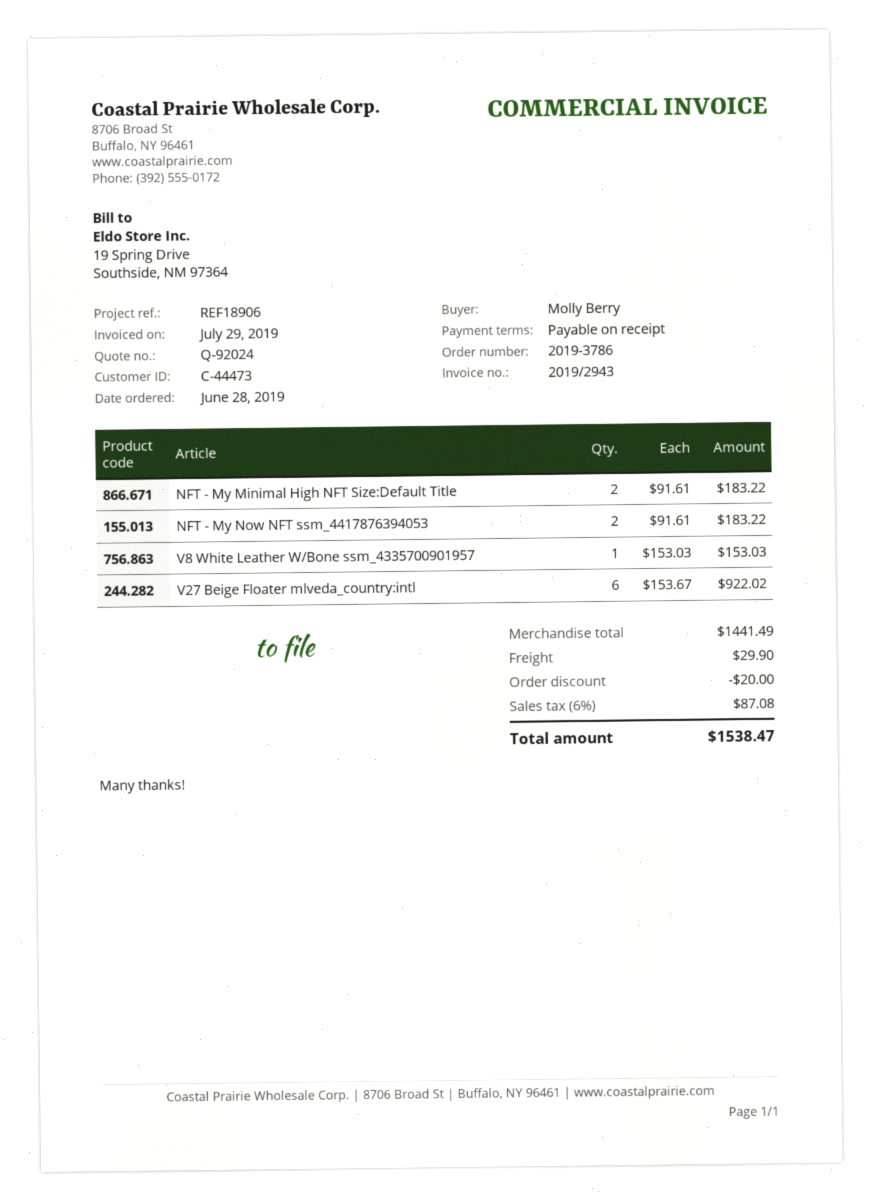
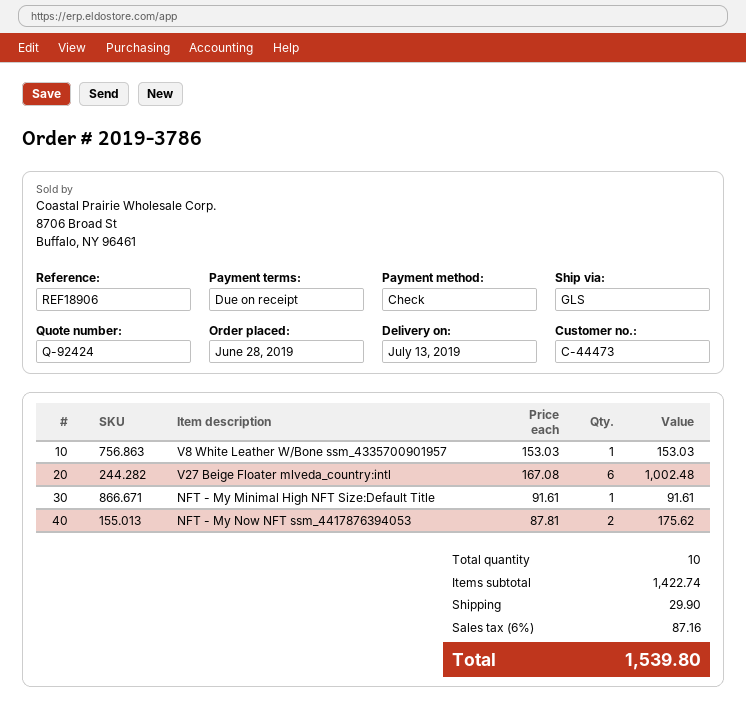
quote number: Q-92024 -> Q-92424
NFT - My Minimal High NFT Size:Default Title: 2 x 91.61 = 183.22 -> 1 x 91.61 = 91.61
NFT - My Now NFT ssm_4417876394053: 2 x 91.61 = 183.22 -> 2 x 87.81 = 175.62
V27 Beige Floater mlveda_country:intl: 6 x 153.67 = 922.02 -> 6 x 167.08 = 1002.48
subtotal: 1441.49 -> 1422.74
discount: 20.00 -> none
tax: 6% = 87.08 -> 6% = 87.16
total: 1538.47 -> 1539.80

